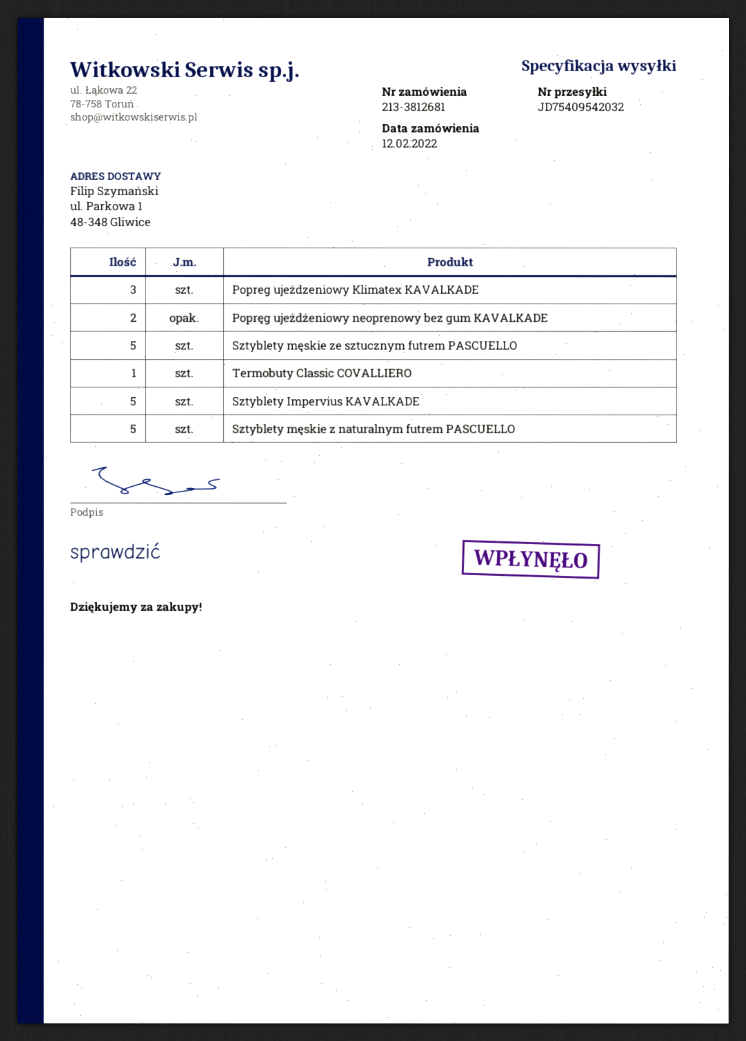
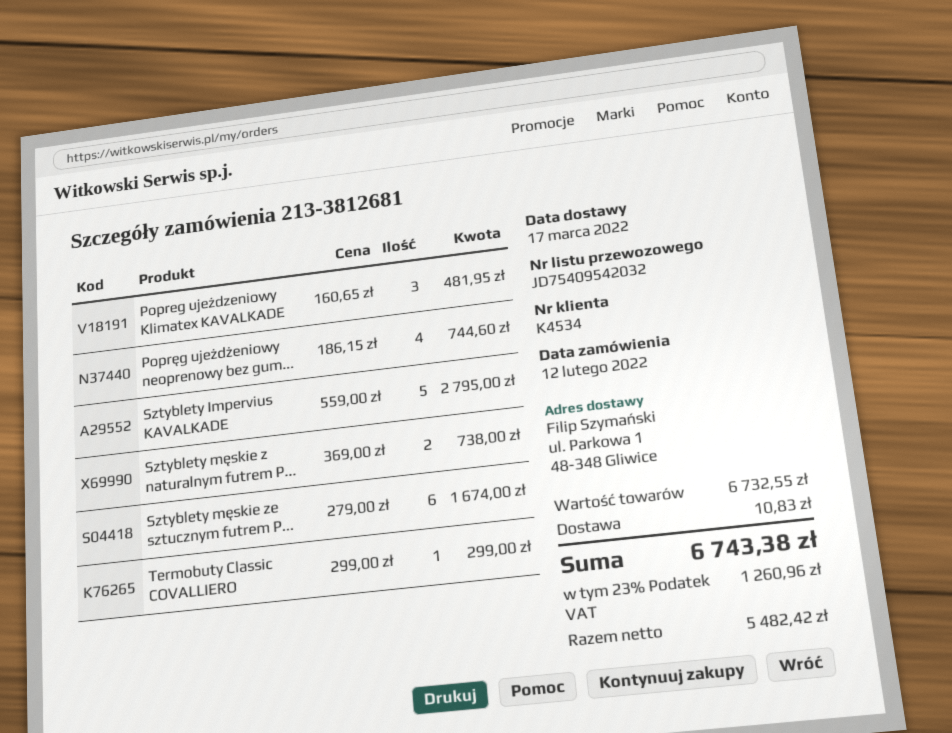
Popręg ujeżdżeniowy neoprenowy bez gum KAVALKADE: 2 -> 4
Sztyblety męskie ze sztucznym futrem PASCUELLO: 5 -> 6
Sztyblety męskie z naturalnym futrem PASCUELLO: 5 -> 2

